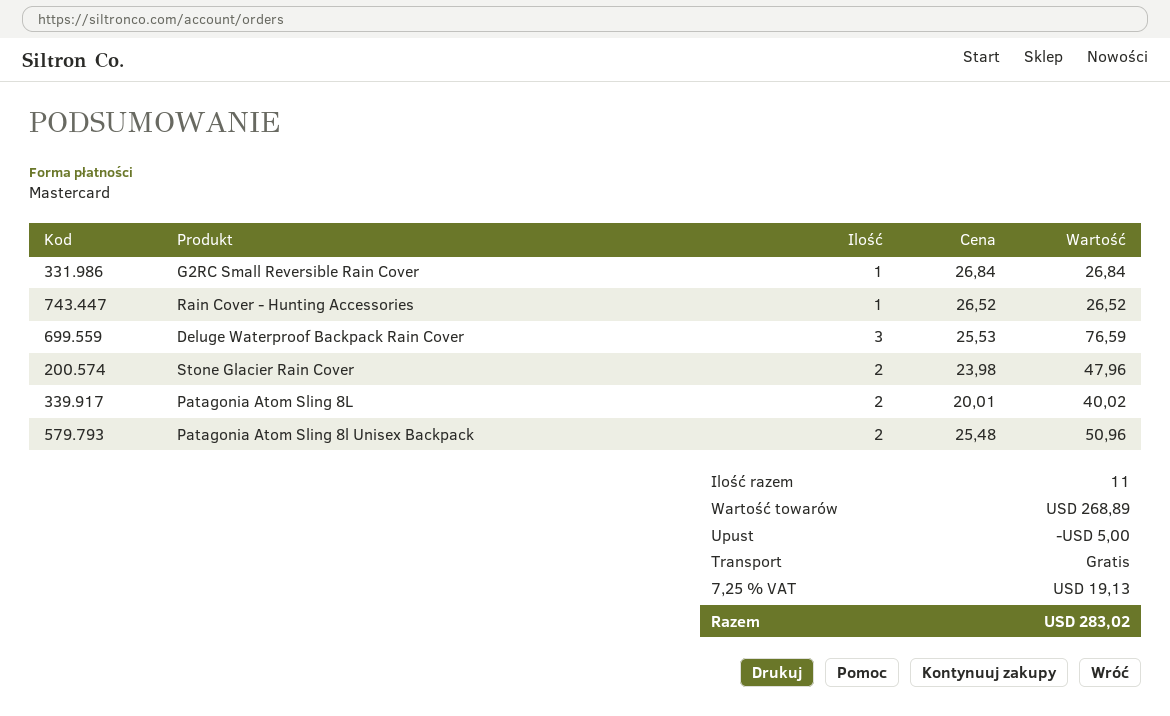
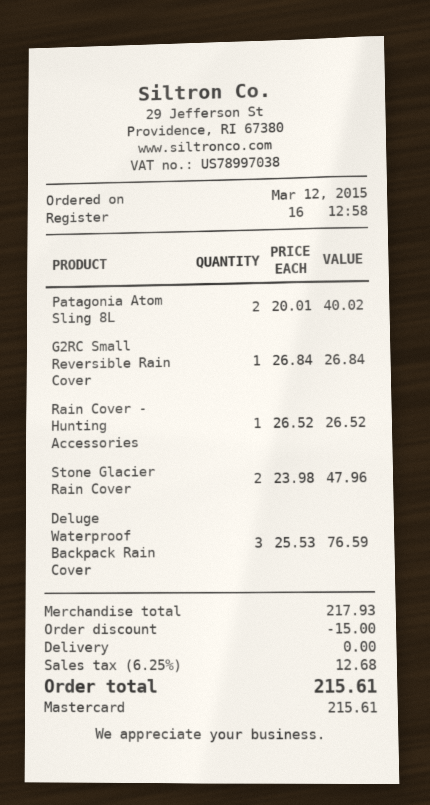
Patagonia Atom Sling 8l Unisex Backpack: 2 x 25.48 = 50.96 -> none
subtotal: 268.89 -> 217.93
discount: 5.00 -> 15.00
tax: 7.25% = 19.13 -> 6.25% = 12.68
total: 283.02 -> 215.61

